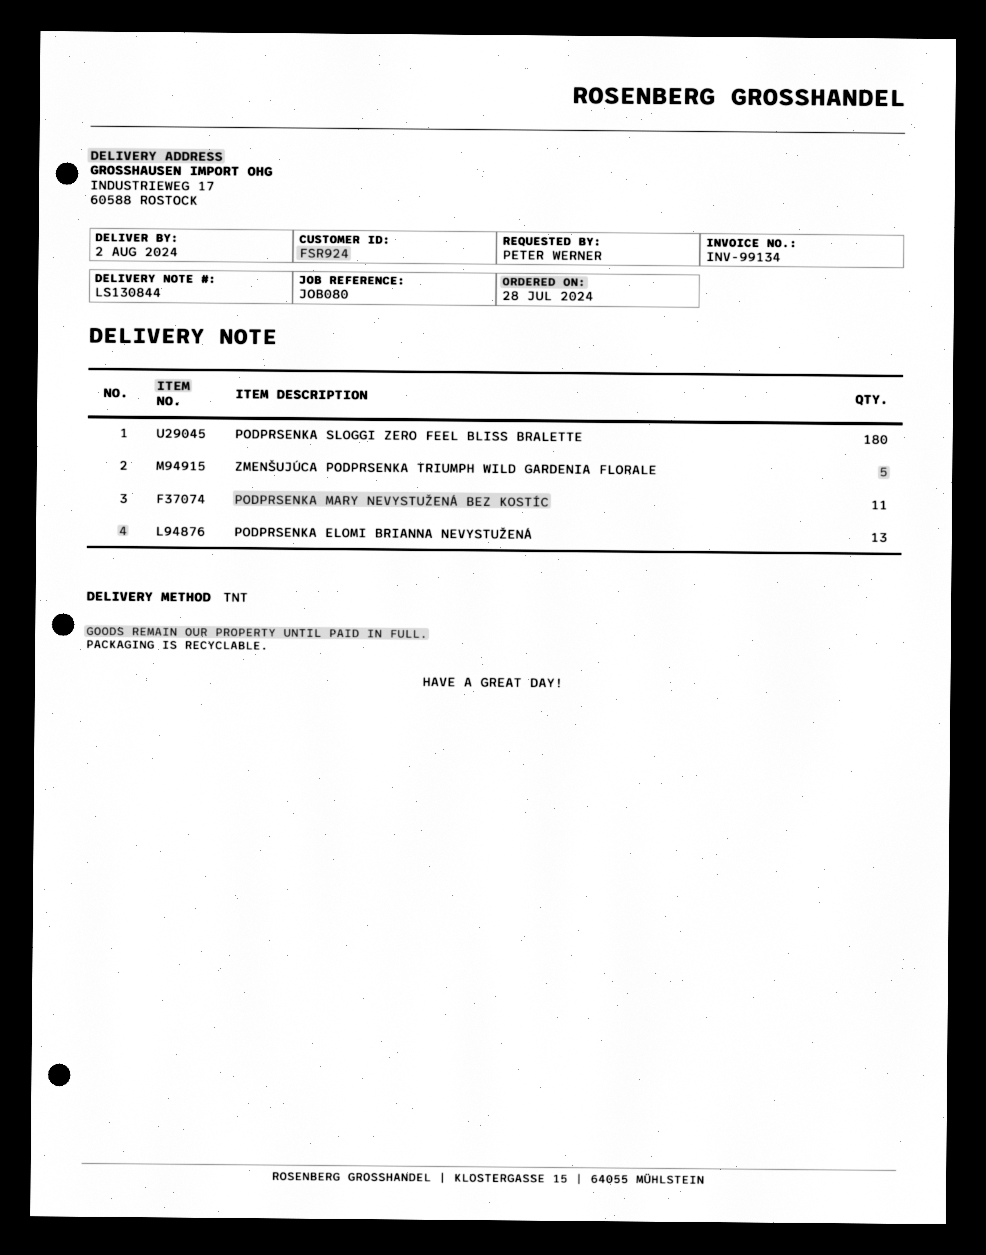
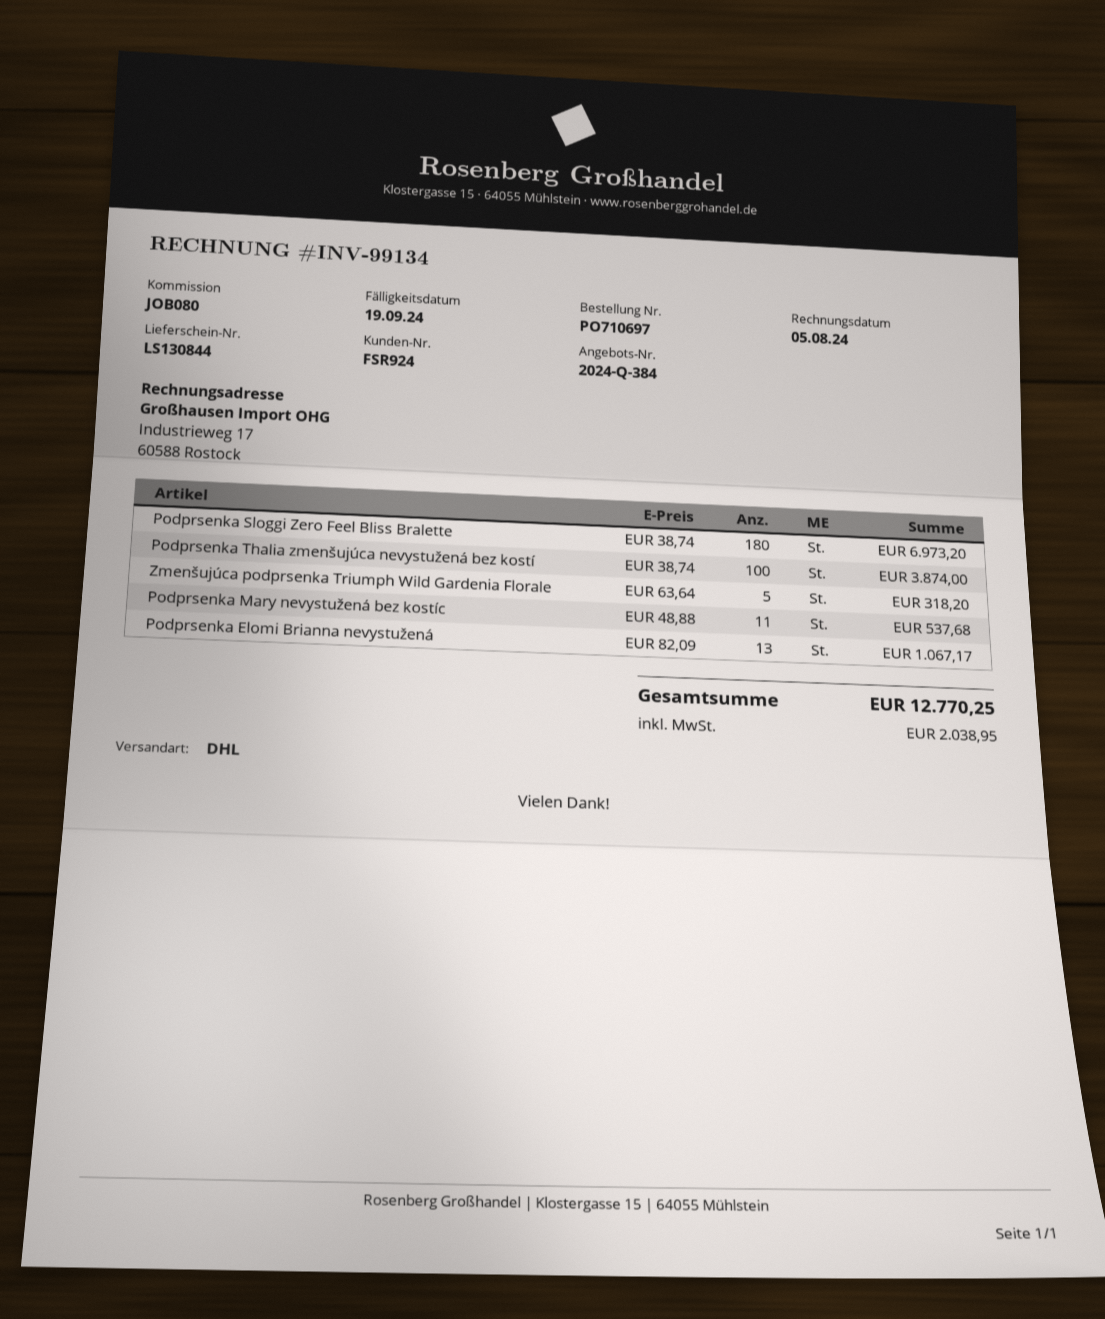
shipping method: TNT -> DHL
Podprsenka Thalia zmenšujúca nevystužená bez kostí: none -> 100

